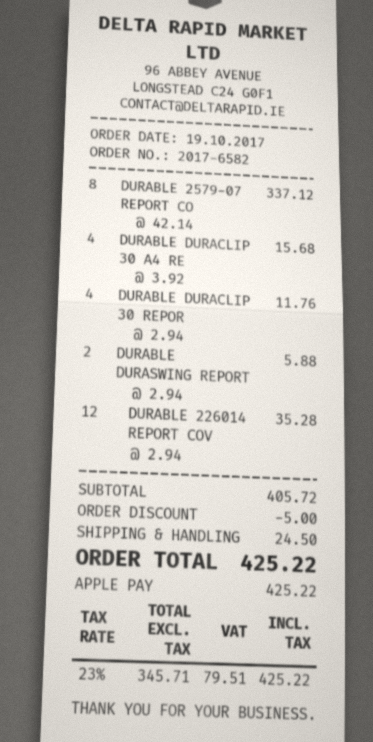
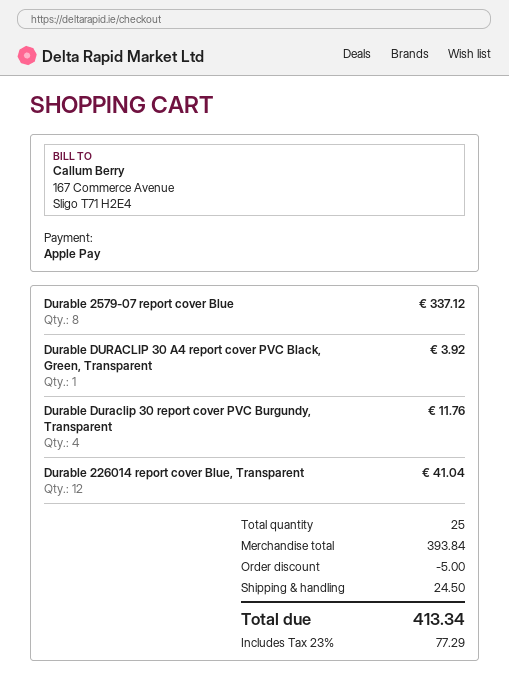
DURABLE DURACLIP 30 A4 RE: 4 for 15.68 -> 1 for 3.92
DURABLE DURASWING REPORT: 2 for 5.88 -> none
DURABLE 226014 REPORT COV: 12 for 35.28 -> 12 for 41.04
subtotal: 405.72 -> 393.84
tax: 23% = 79.51 -> 23% = 77.29
total: 425.22 -> 413.34

